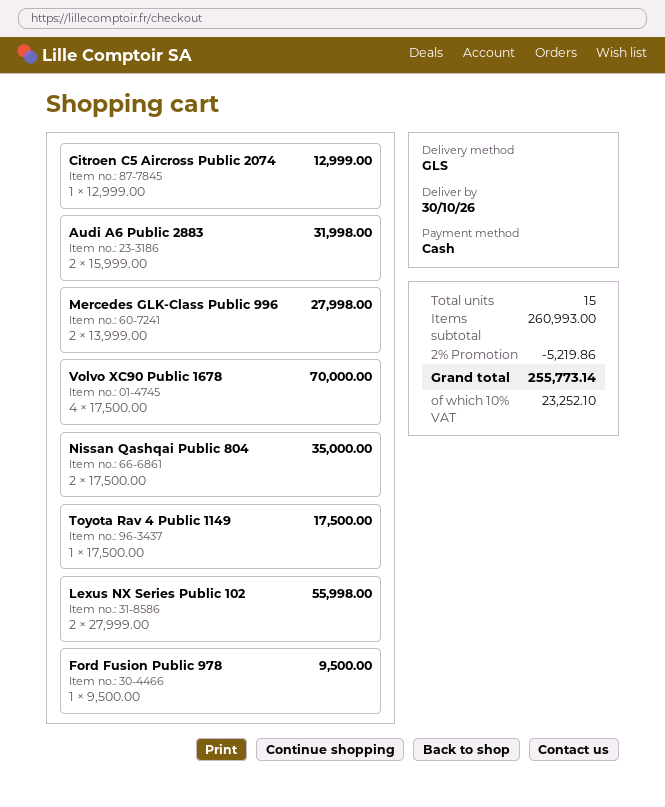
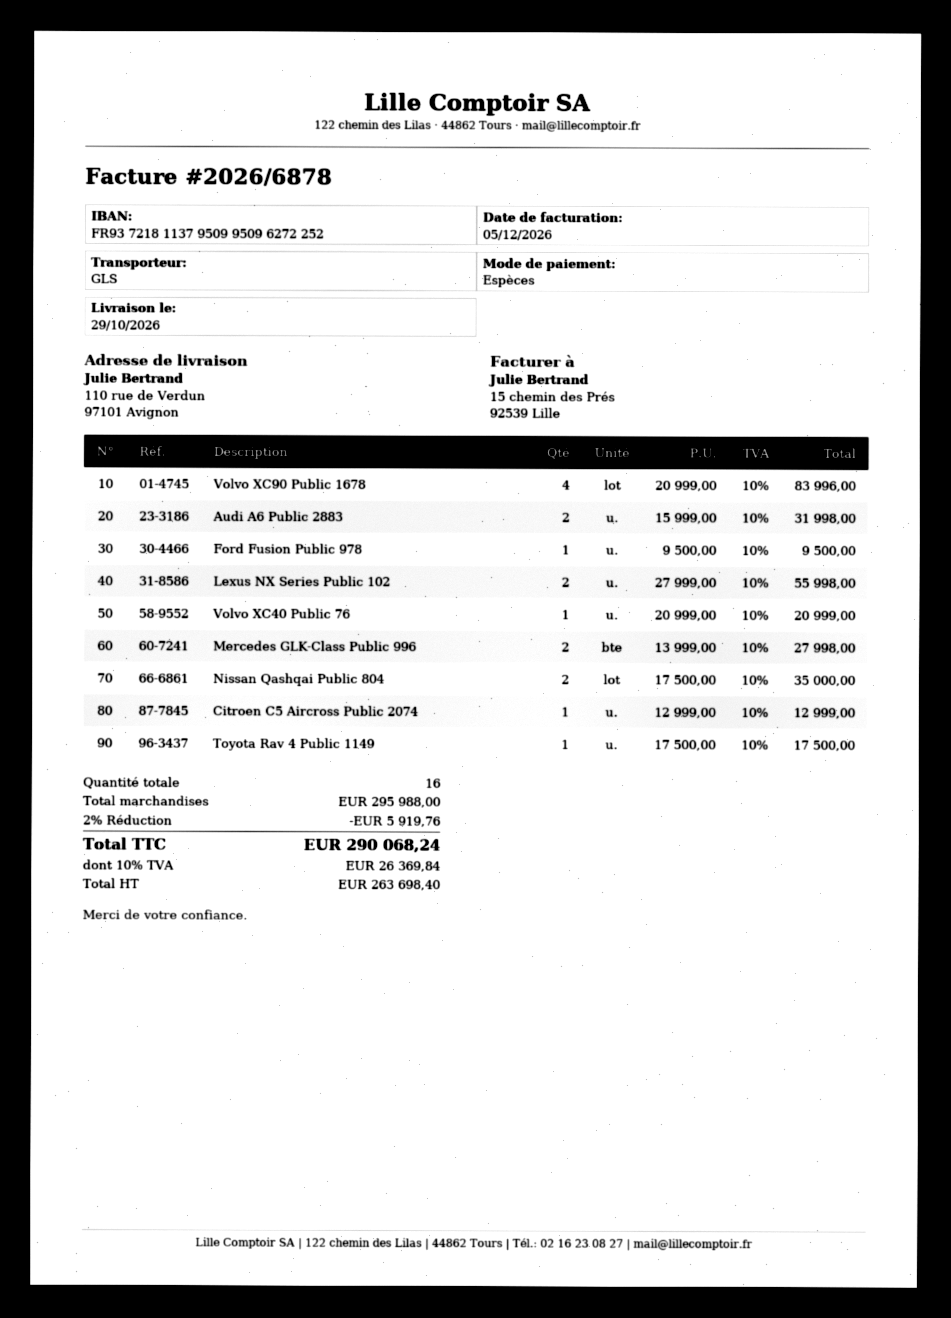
delivery date: 2026-10-30 -> 2026-10-29
Volvo XC90 Public 1678: 4 x 17500.00 = 70000.00 -> 4 x 20999.00 = 83996.00
Volvo XC40 Public 76: none -> 1 x 20999.00 = 20999.00
total quantity: 15 -> 16
subtotal: 260993.00 -> 295988.00
discount: 2% = 5219.86 -> 2% = 5919.76
tax: 10% = 23252.10 -> 10% = 26369.84
total: 255773.14 -> 290068.24

